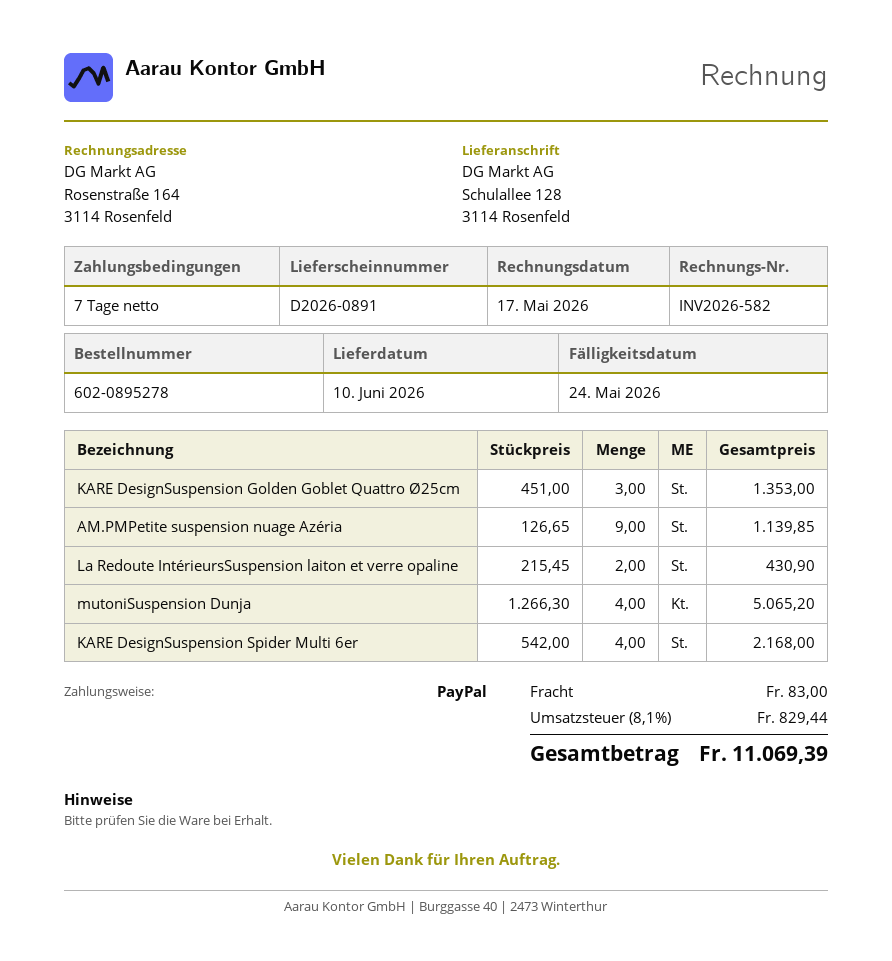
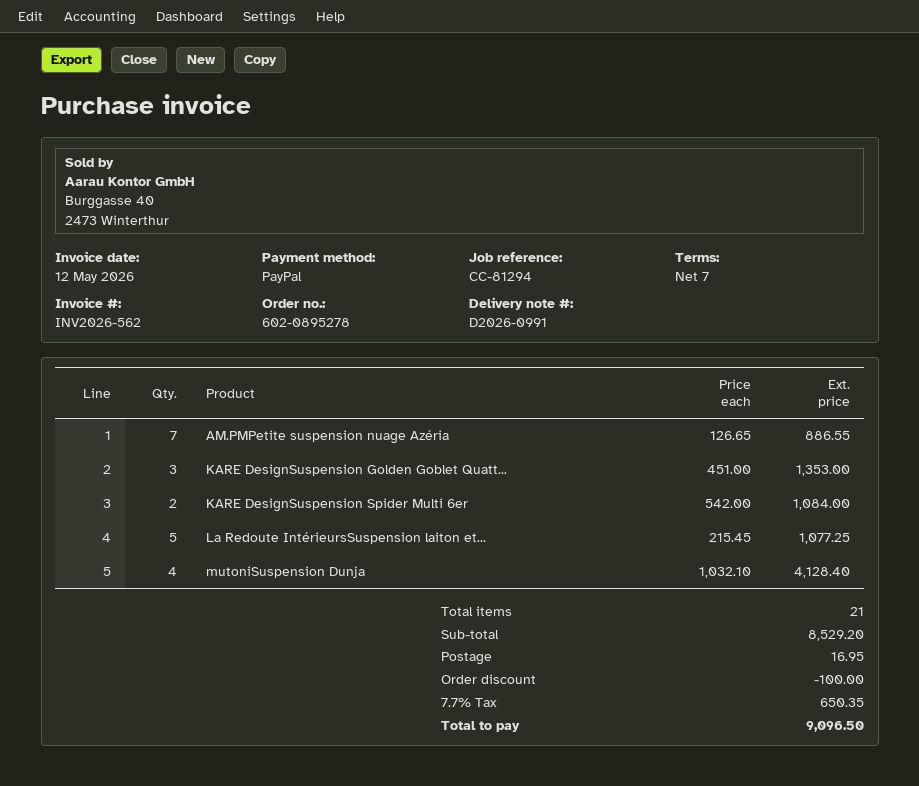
delivery note number: D2026-0891 -> D2026-0991
invoice number: INV2026-582 -> INV2026-562
invoice date: 2026-05-17 -> 2026-05-12
AM.PMPetite suspension nuage Azéria: 9 x 126.65 = 1139.85 -> 7 x 126.65 = 886.55
La Redoute IntérieursSuspension laiton et verre opaline: 2 x 215.45 = 430.90 -> 5 x 215.45 = 1077.25
mutoniSuspension Dunja: 4 x 1266.30 = 5065.20 -> 4 x 1032.10 = 4128.40
KARE DesignSuspension Spider Multi 6er: 4 x 542.00 = 2168.00 -> 2 x 542.00 = 1084.00
discount: none -> 100.00
shipping: 83.00 -> 16.95
tax: 8.1% = 829.44 -> 7.7% = 650.35
total: 11069.39 -> 9096.50

